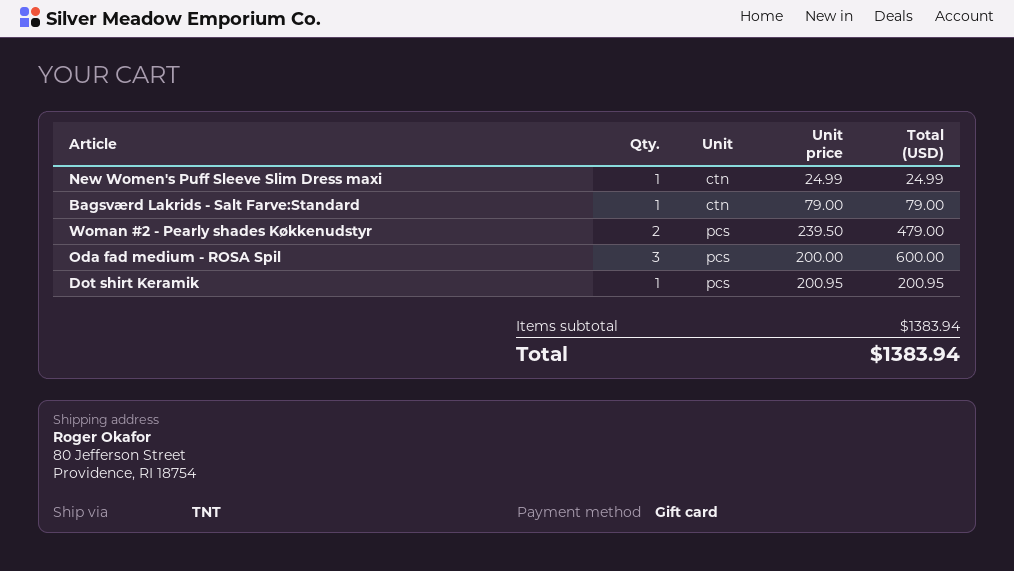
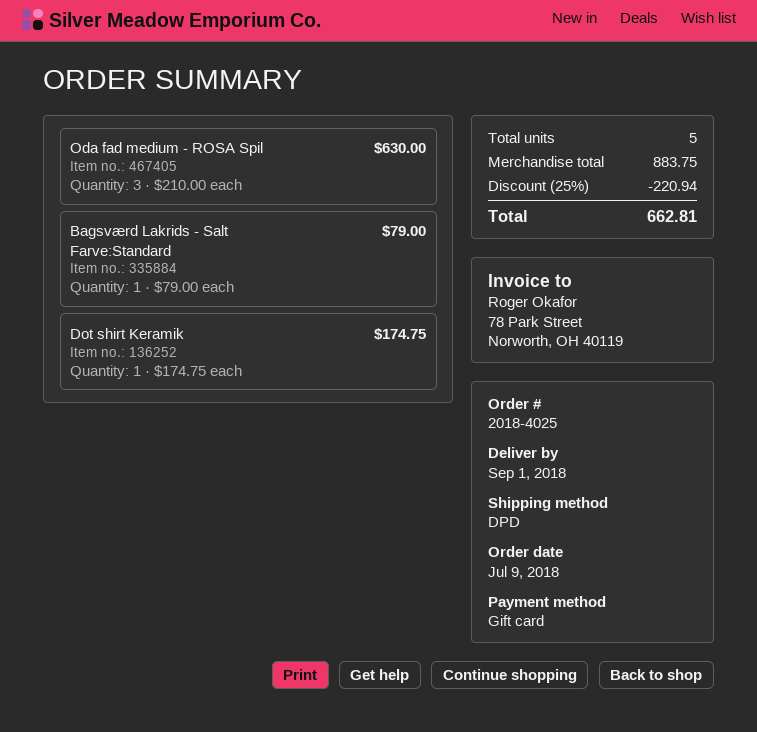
shipping method: TNT -> DPD
New Women's Puff Sleeve Slim Dress maxi: 1 x 24.99 = 24.99 -> none
Woman #2 - Pearly shades Køkkenudstyr: 2 x 239.50 = 479.00 -> none
Oda fad medium - ROSA Spil: 3 x 200.00 = 600.00 -> 3 x 210.00 = 630.00
Dot shirt Keramik: 1 x 200.95 = 200.95 -> 1 x 174.75 = 174.75
subtotal: 1383.94 -> 883.75
discount: none -> 25% = 220.94
total: 1383.94 -> 662.81

